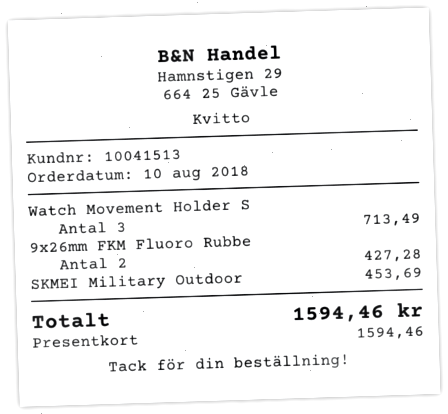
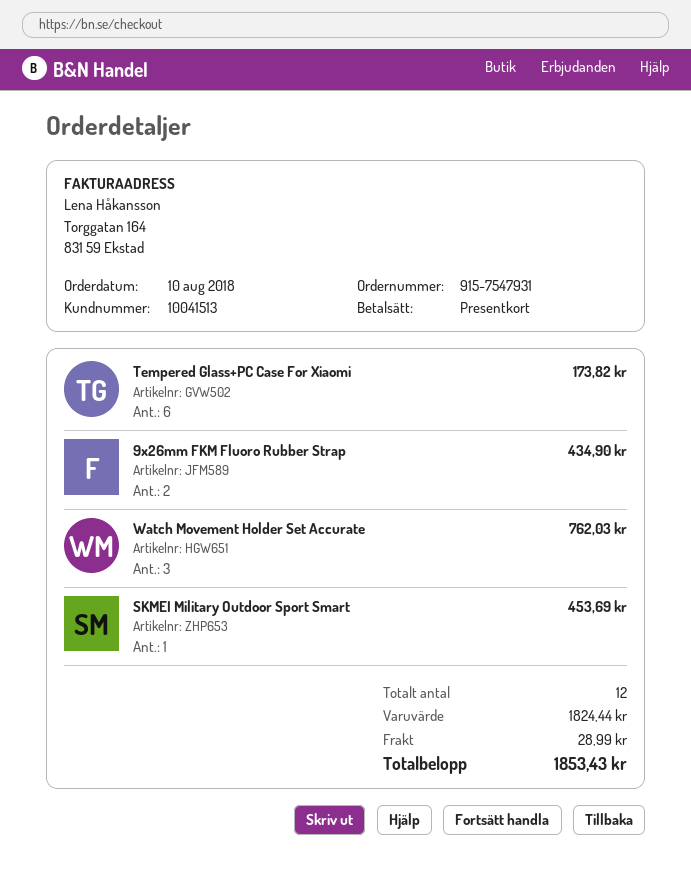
Watch Movement Holder S: 3 for 713.49 -> 3 for 762.03
9x26mm FKM Fluoro Rubbe: 2 for 427.28 -> 2 for 434.90
Tempered Glass+PC Case For Xiaomi: none -> 6 for 173.82
shipping: none -> 28.99
total: 1594.46 -> 1853.43

